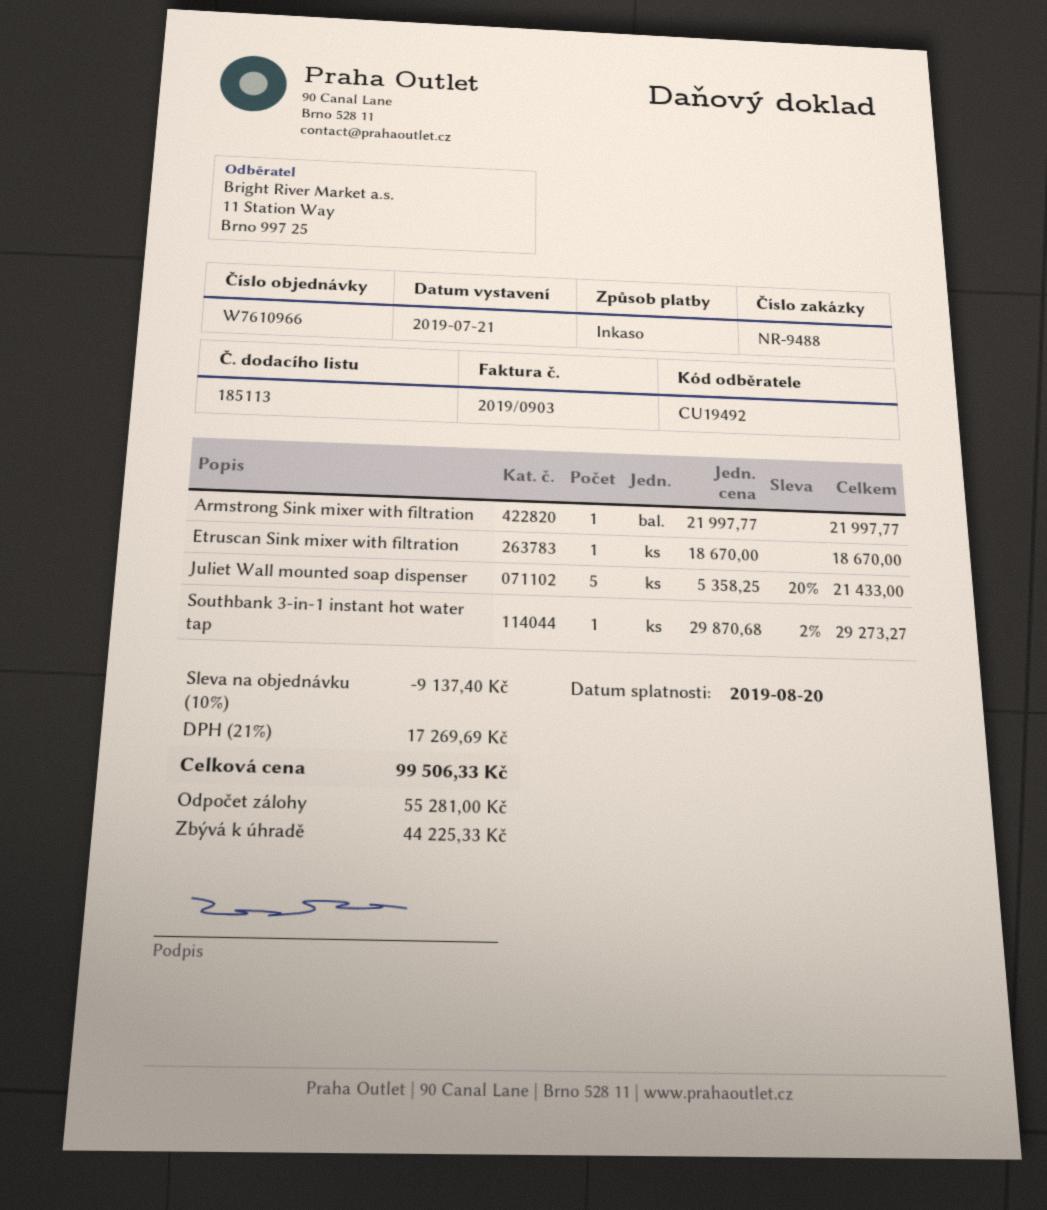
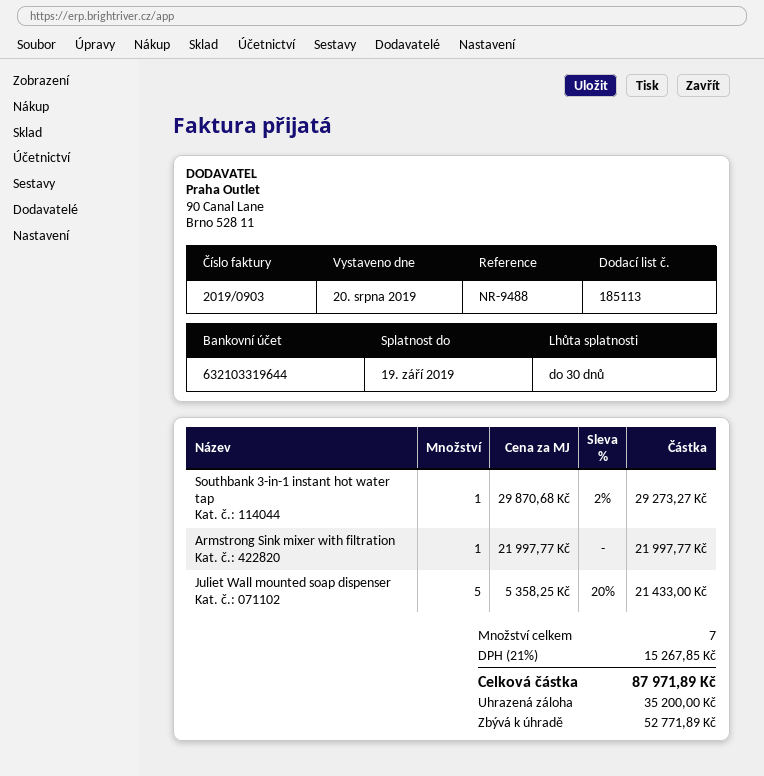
invoice date: 2019-07-21 -> 2019-08-20
due date: 2019-08-20 -> 2019-09-19
Etruscan Sink mixer with filtration: 1 x 18670.00 = 18670.00 -> none
discount: 10% = 9137.40 -> none
tax: 21% = 17269.69 -> 21% = 15267.85
total: 99506.33 -> 87971.89
deposit: 55281.00 -> 35200.00
balance: 44225.33 -> 52771.89

